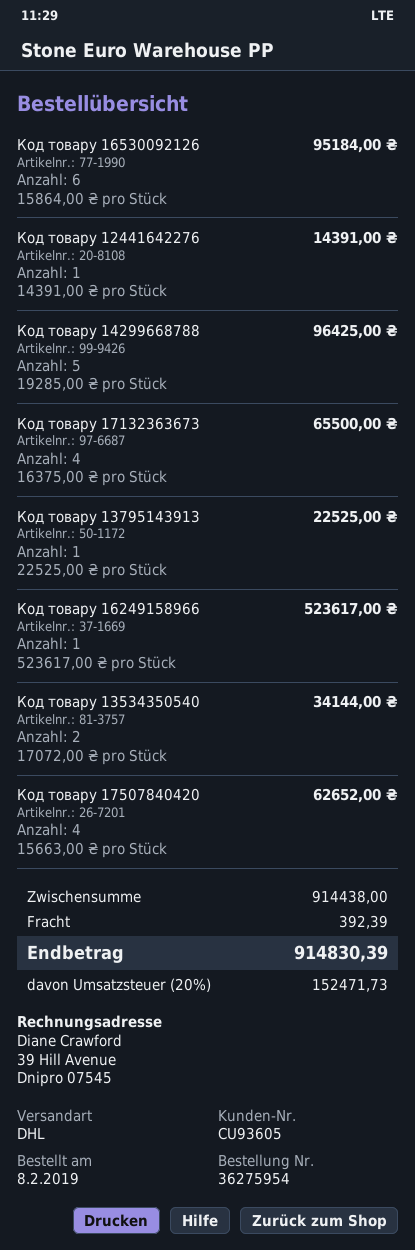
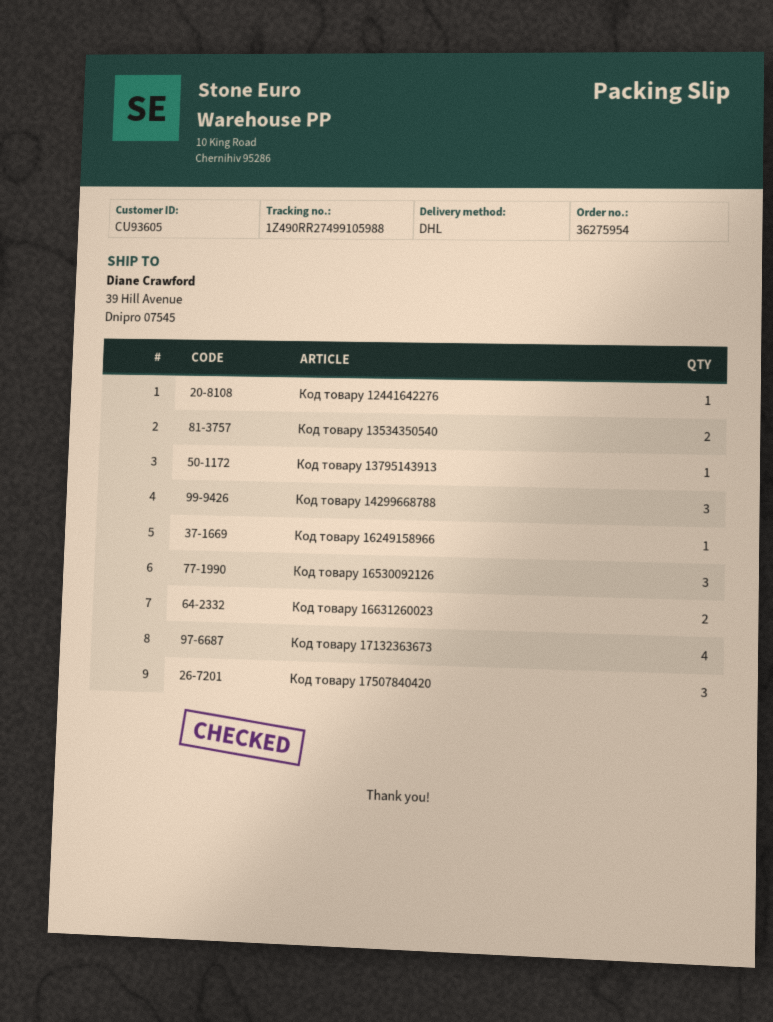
Код товару 16530092126: 6 -> 3
Код товару 14299668788: 5 -> 3
Код товару 17507840420: 4 -> 3
Код товару 16631260023: none -> 2

